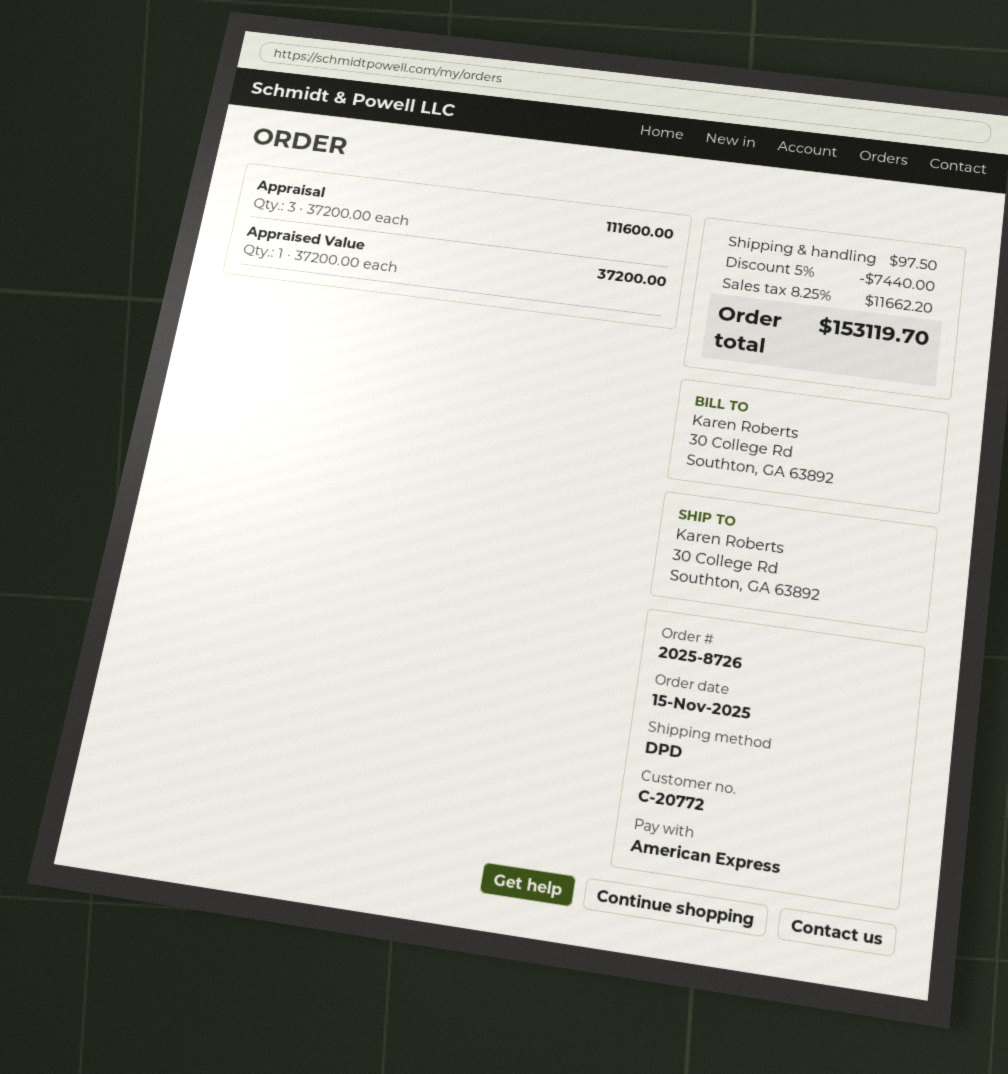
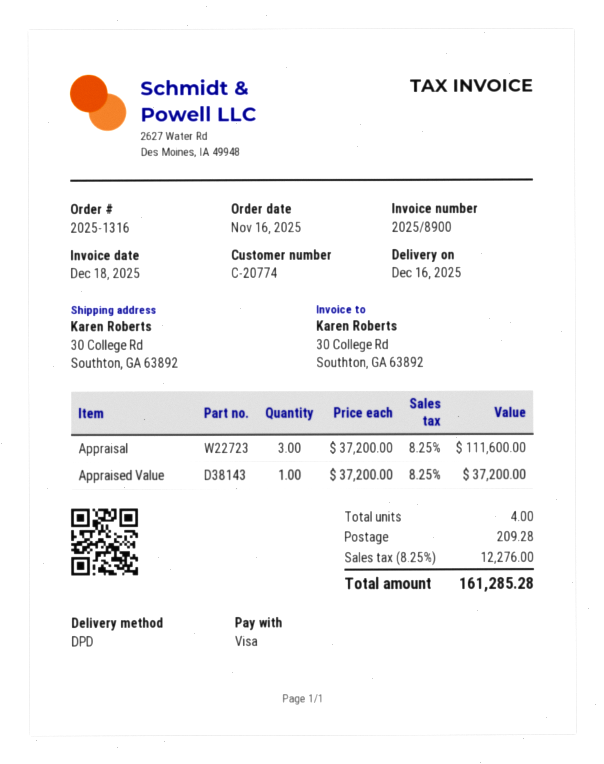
order number: 2025-8726 -> 2025-1316
order date: 2025-11-15 -> 2025-11-16
customer number: C-20772 -> C-20774
payment method: American Express -> Visa
discount: 5% = 7440.00 -> none
shipping: 97.50 -> 209.28
tax: 8.25% = 11662.20 -> 8.25% = 12276.00
total: 153119.70 -> 161285.28

